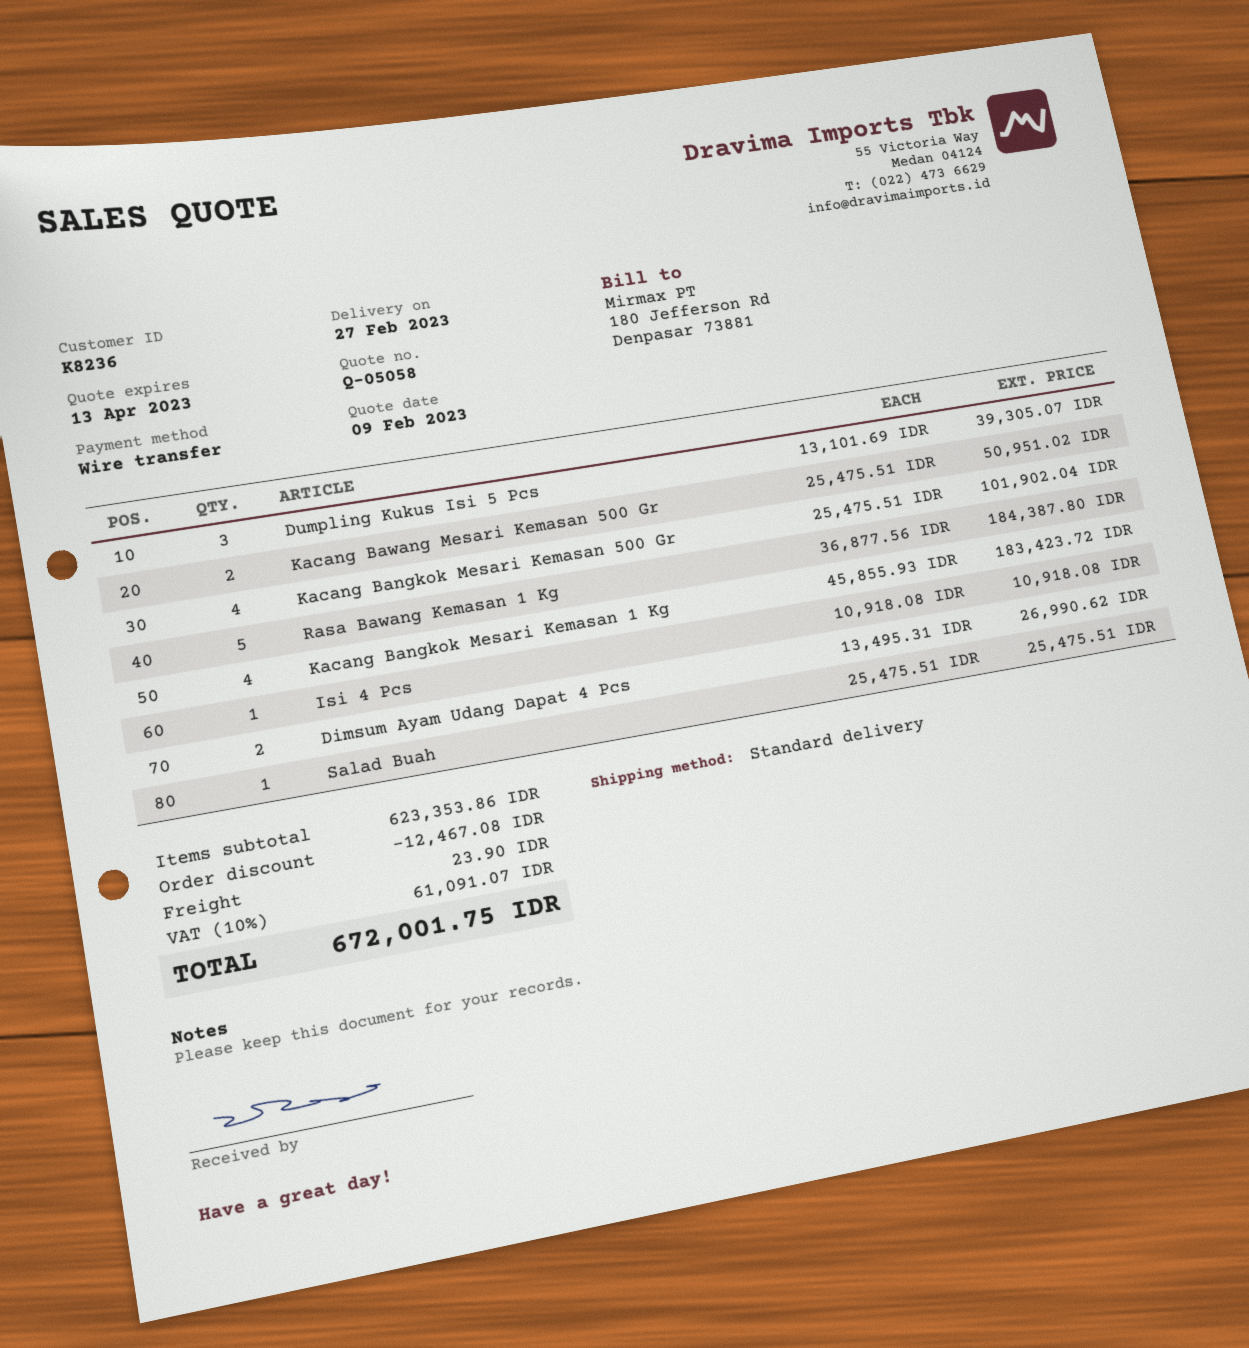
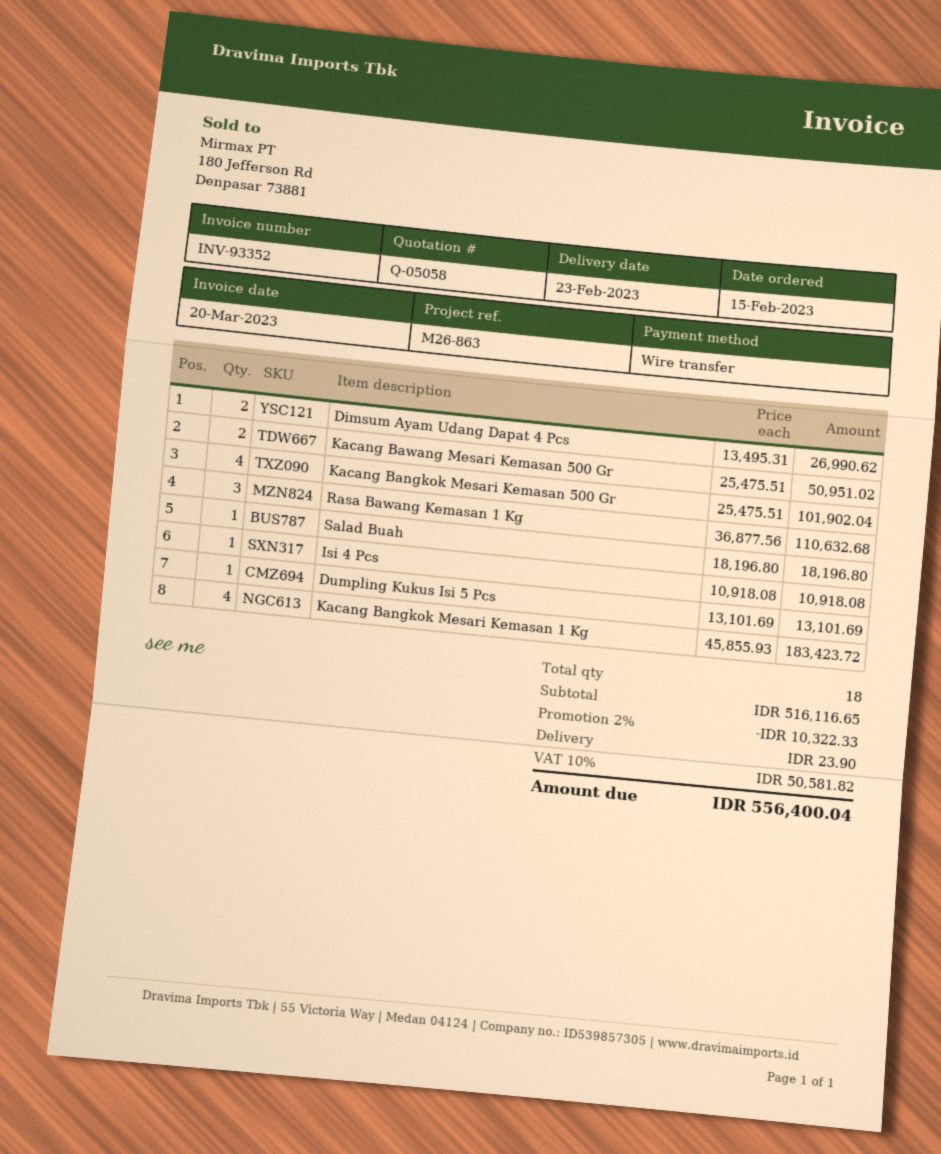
delivery date: 2023-02-27 -> 2023-02-23
Dumpling Kukus Isi 5 Pcs: 3 x 13101.69 = 39305.07 -> 1 x 13101.69 = 13101.69
Rasa Bawang Kemasan 1 Kg: 5 x 36877.56 = 184387.80 -> 3 x 36877.56 = 110632.68
Salad Buah: 1 x 25475.51 = 25475.51 -> 1 x 18196.80 = 18196.80
subtotal: 623353.86 -> 516116.65
discount: 12467.08 -> 10322.33
tax: 10% = 61091.07 -> 10% = 50581.82
total: 672001.75 -> 556400.04

